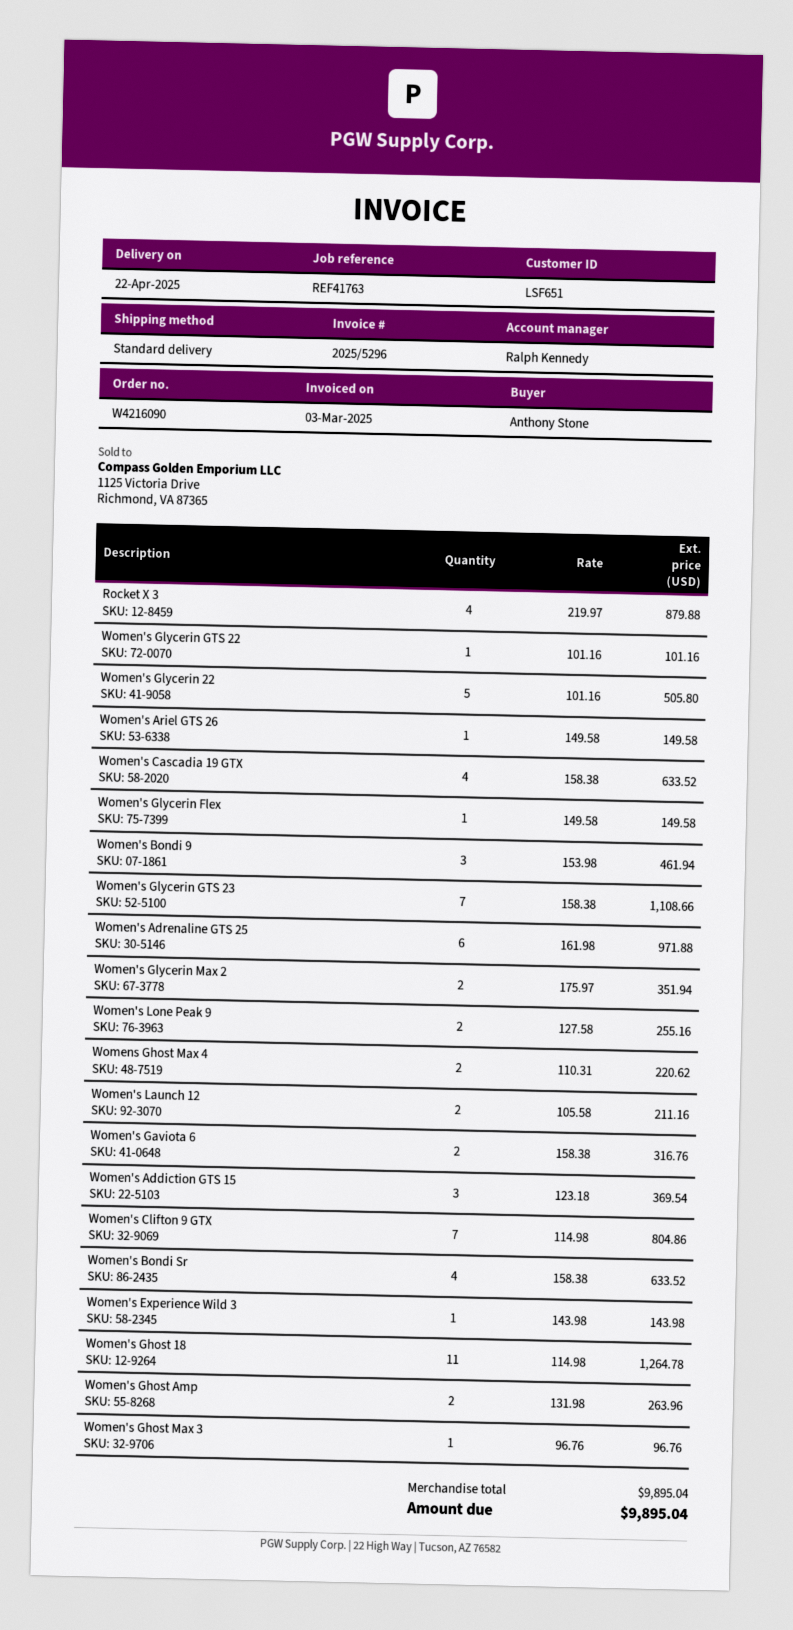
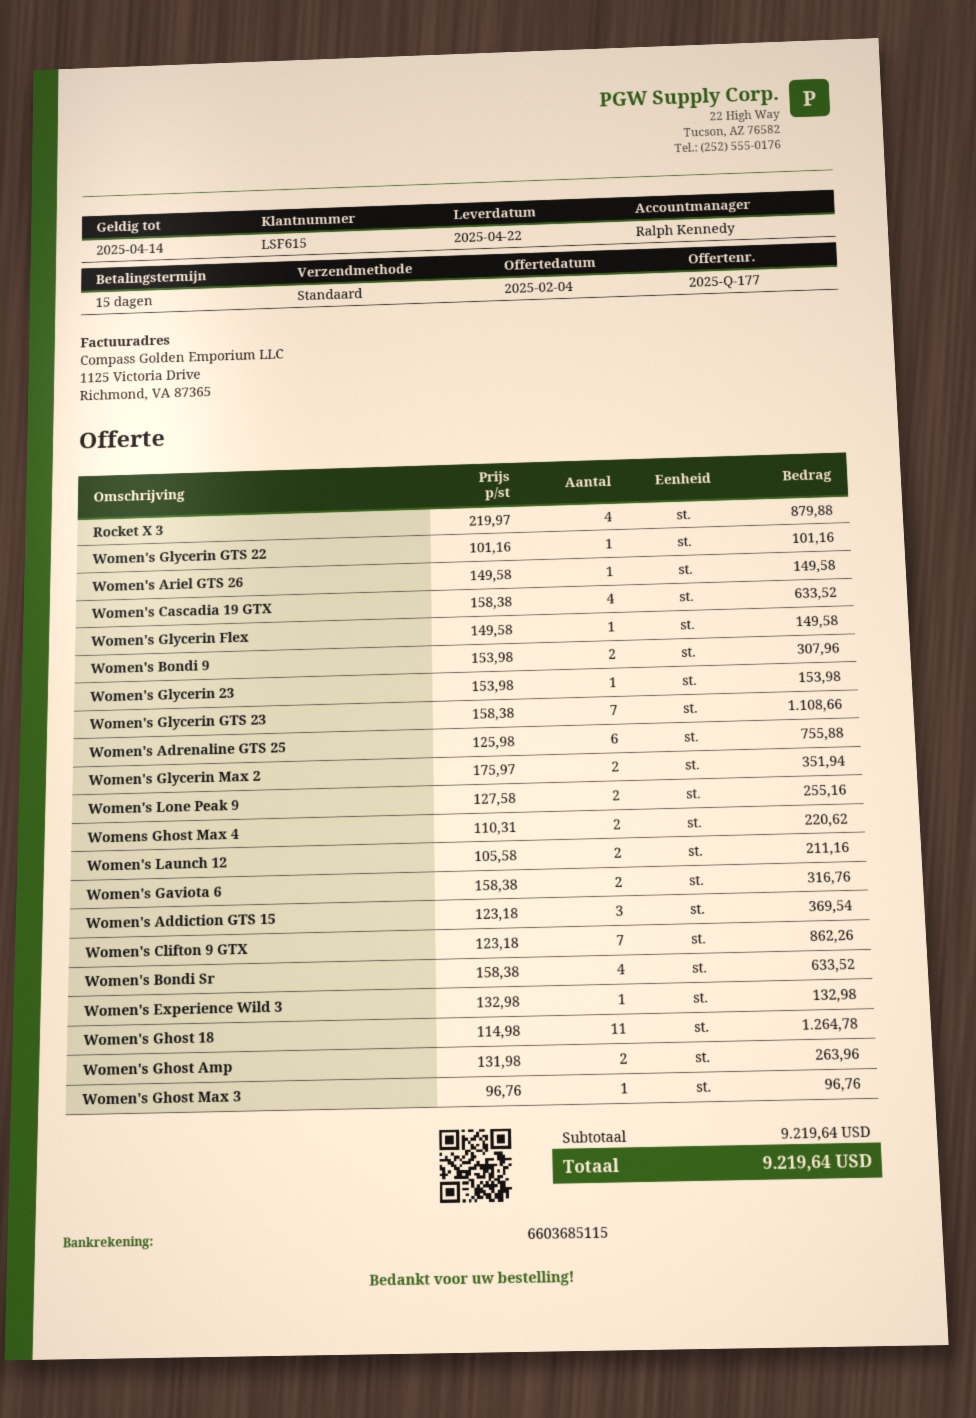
customer number: LSF651 -> LSF615
Women's Glycerin 22: 5 x 101.16 = 505.80 -> none
Women's Bondi 9: 3 x 153.98 = 461.94 -> 2 x 153.98 = 307.96
Women's Adrenaline GTS 25: 6 x 161.98 = 971.88 -> 6 x 125.98 = 755.88
Women's Clifton 9 GTX: 7 x 114.98 = 804.86 -> 7 x 123.18 = 862.26
Women's Experience Wild 3: 1 x 143.98 = 143.98 -> 1 x 132.98 = 132.98
Women's Glycerin 23: none -> 1 x 153.98 = 153.98
subtotal: 9895.04 -> 9219.64
total: 9895.04 -> 9219.64

